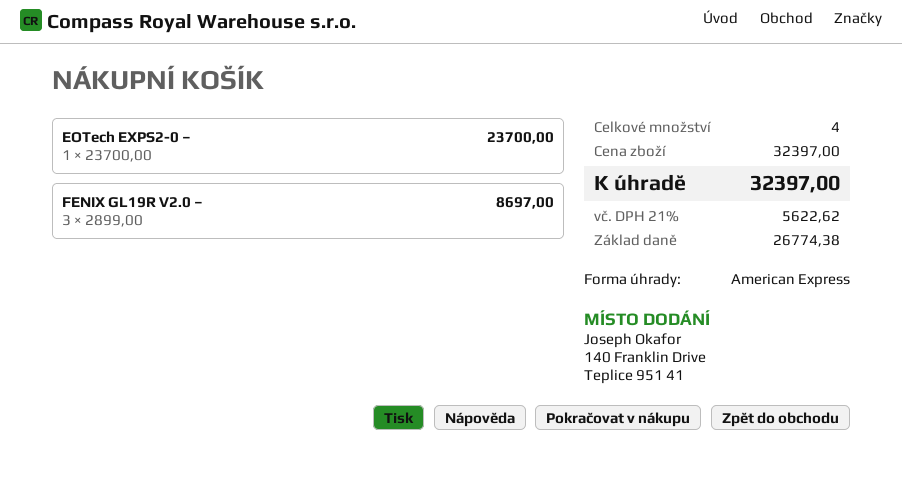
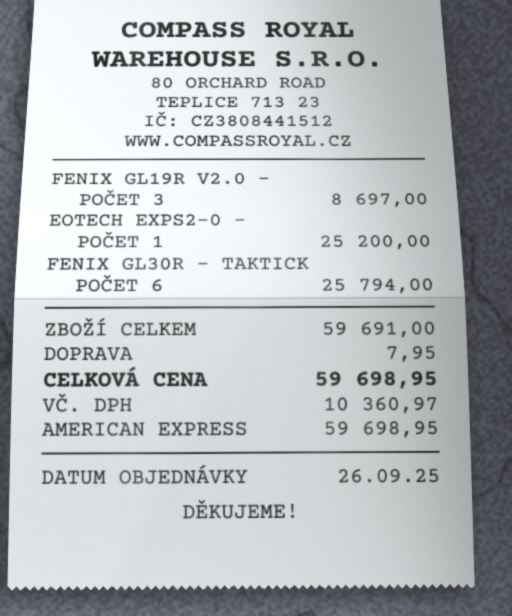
EOTech EXPS2-0 –: 1 for 23700.00 -> 1 for 25200.00
FENIX GL30R – TAKTICK: none -> 6 for 25794.00
subtotal: 32397.00 -> 59691.00
shipping: none -> 7.95
tax: 5622.62 -> 10360.97
total: 32397.00 -> 59698.95

